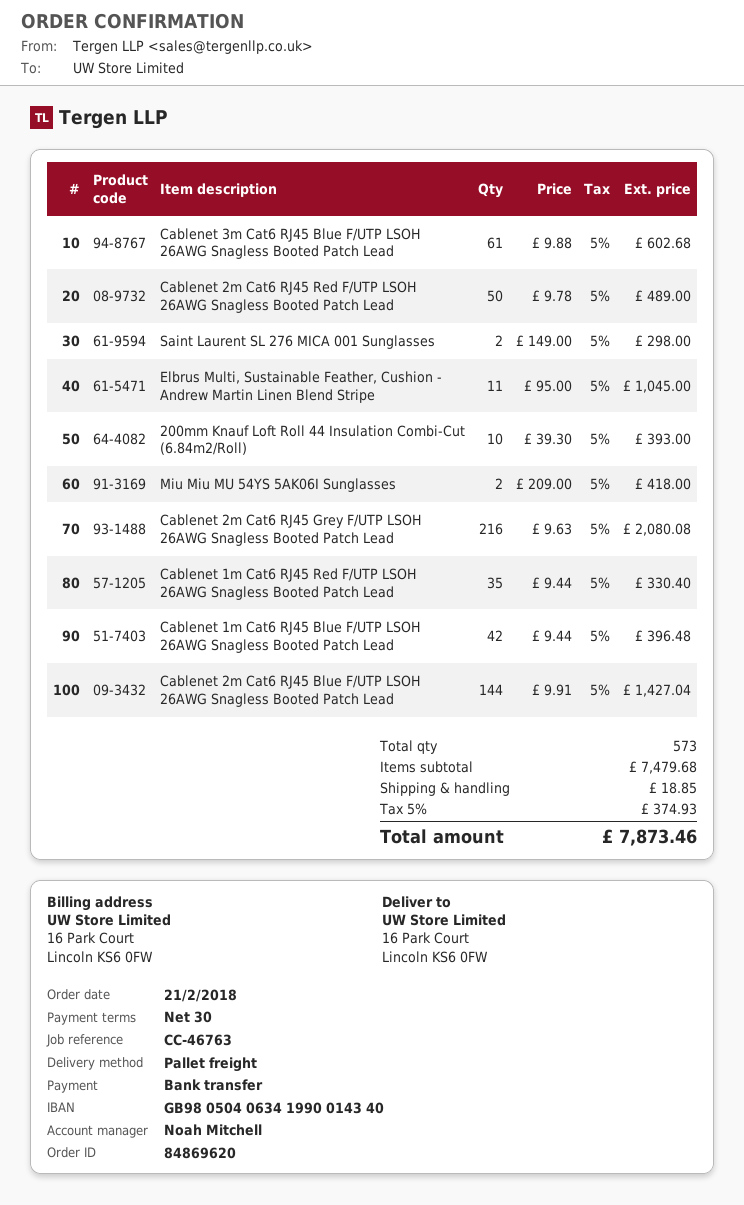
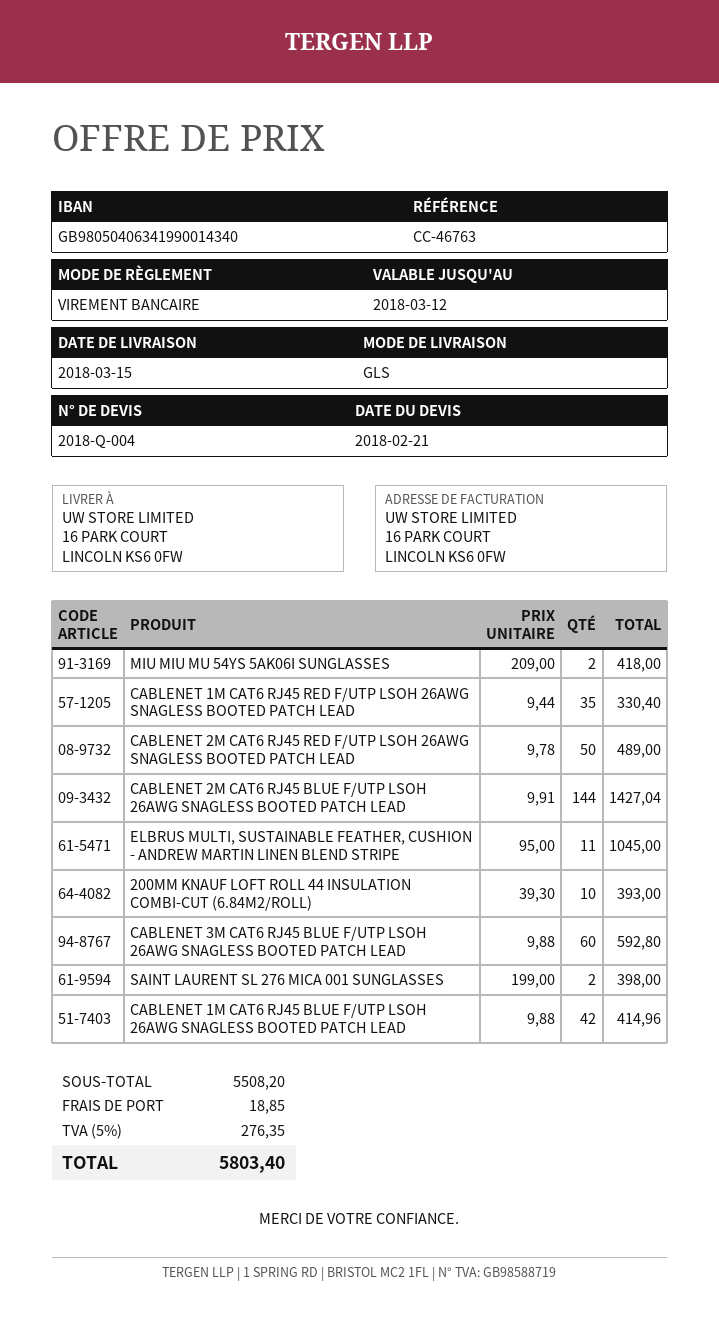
shipping method: pallet freight -> GLS
Cablenet 3m Cat6 RJ45 Blue F/UTP LSOH 26AWG Snagless Booted Patch Lead: 61 x 9.88 = 602.68 -> 60 x 9.88 = 592.80
Saint Laurent SL 276 MICA 001 Sunglasses: 2 x 149.00 = 298.00 -> 2 x 199.00 = 398.00
Cablenet 2m Cat6 RJ45 Grey F/UTP LSOH 26AWG Snagless Booted Patch Lead: 216 x 9.63 = 2080.08 -> none
Cablenet 1m Cat6 RJ45 Blue F/UTP LSOH 26AWG Snagless Booted Patch Lead: 42 x 9.44 = 396.48 -> 42 x 9.88 = 414.96
subtotal: 7479.68 -> 5508.20
tax: 5% = 374.93 -> 5% = 276.35
total: 7873.46 -> 5803.40

